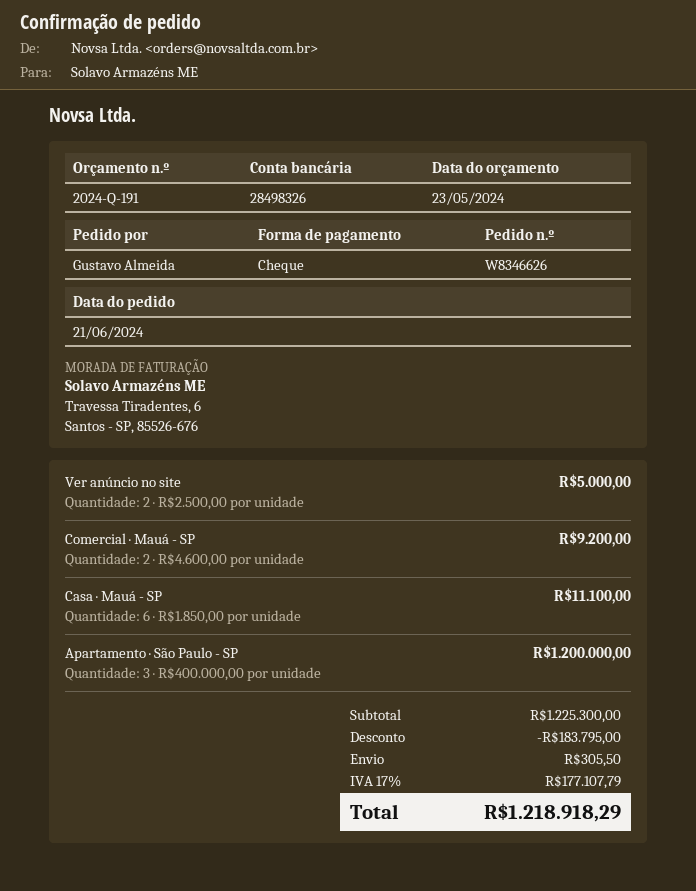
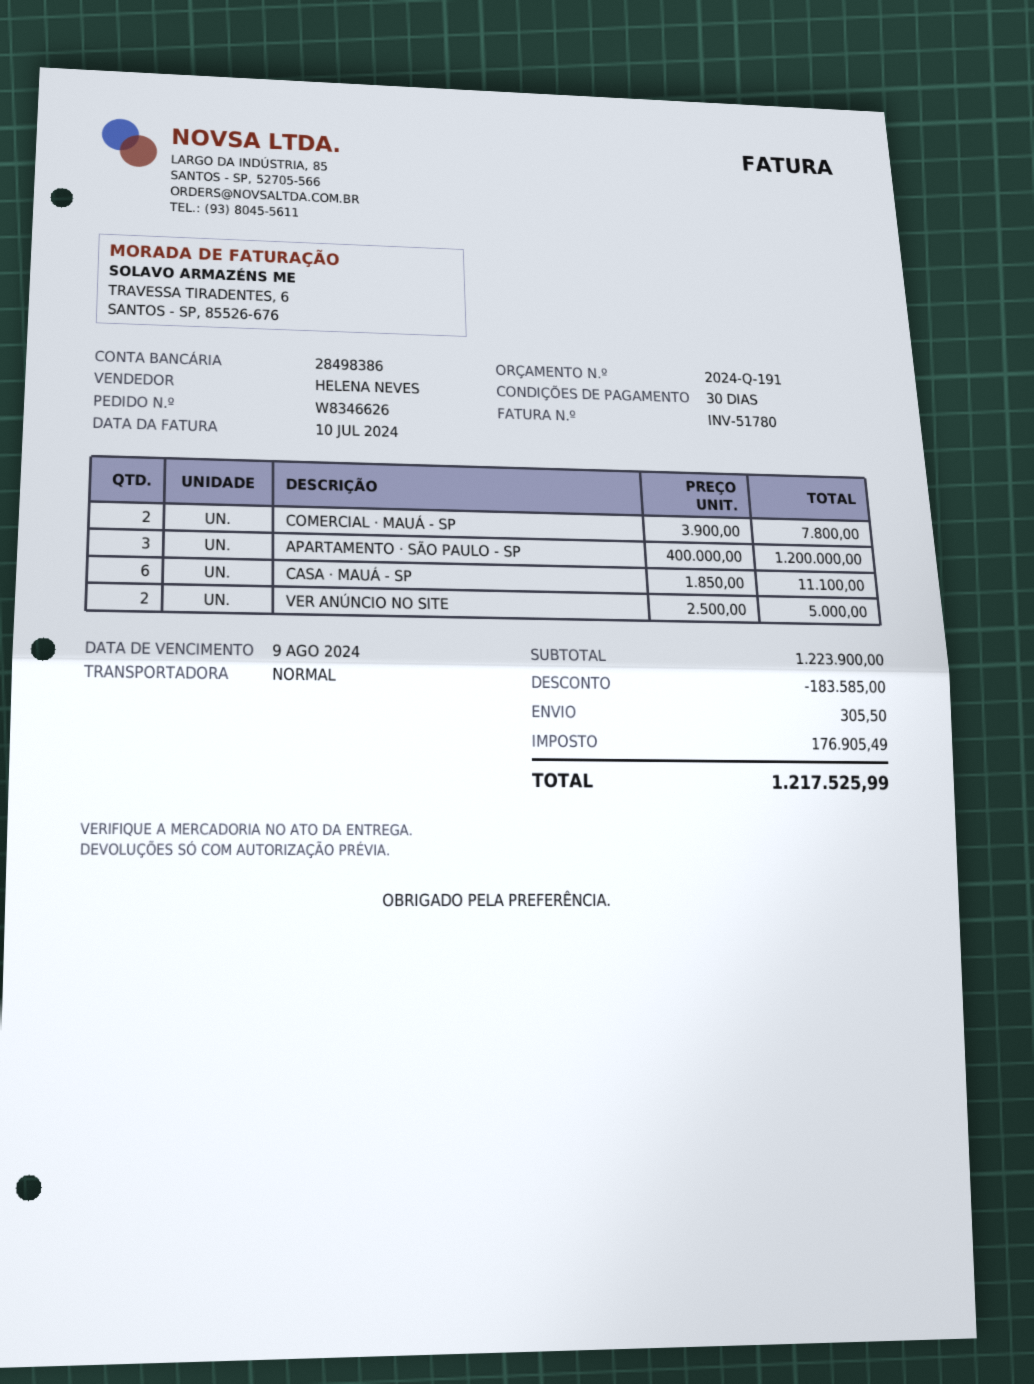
bank account: 28498326 -> 28498386
Comercial · Mauá - SP: 2 x 4600.00 = 9200.00 -> 2 x 3900.00 = 7800.00
subtotal: 1225300.00 -> 1223900.00
discount: 183795.00 -> 183585.00
tax: 177107.79 -> 176905.49
total: 1218918.29 -> 1217525.99

